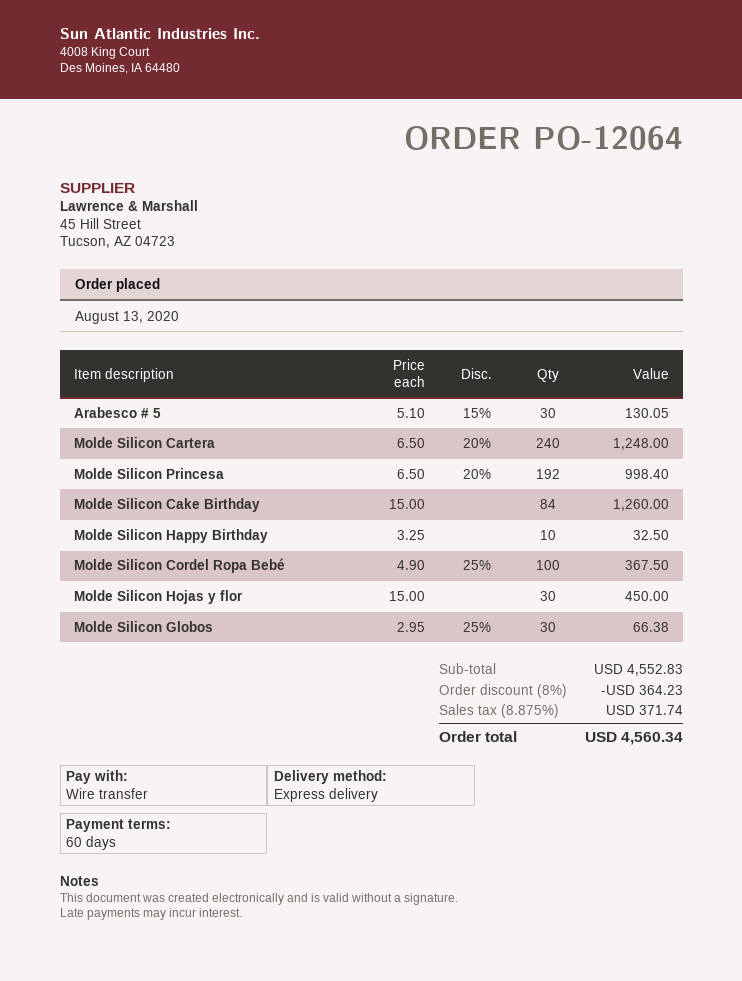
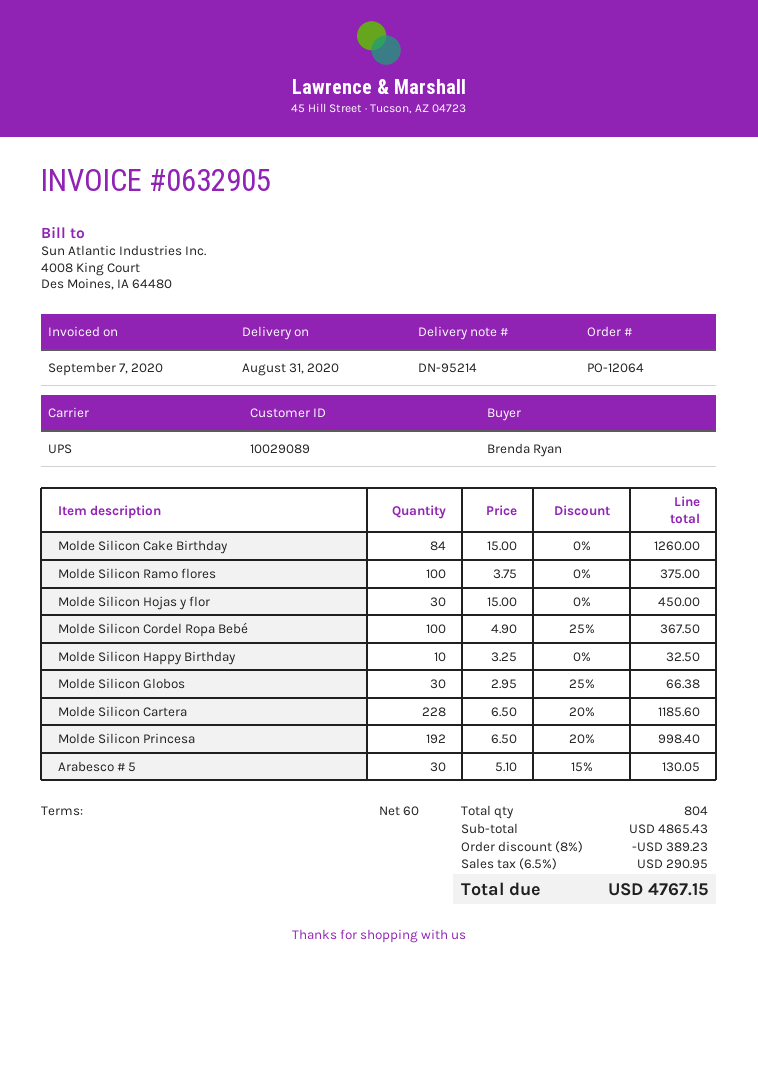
shipping method: express -> UPS
Molde Silicon Cartera: 240 x 6.50 - 20% = 1248.00 -> 228 x 6.50 - 20% = 1185.60
Molde Silicon Ramo flores: none -> 100 x 3.75 = 375.00
subtotal: 4552.83 -> 4865.43
discount: 8% = 364.23 -> 8% = 389.23
tax: 8.875% = 371.74 -> 6.5% = 290.95
total: 4560.34 -> 4767.15

